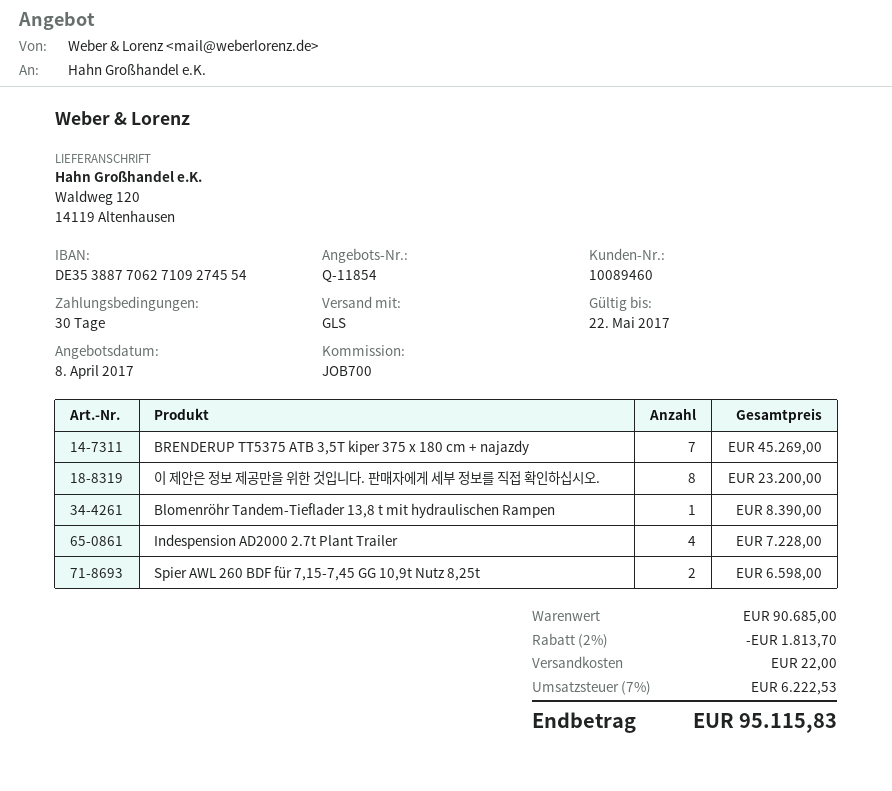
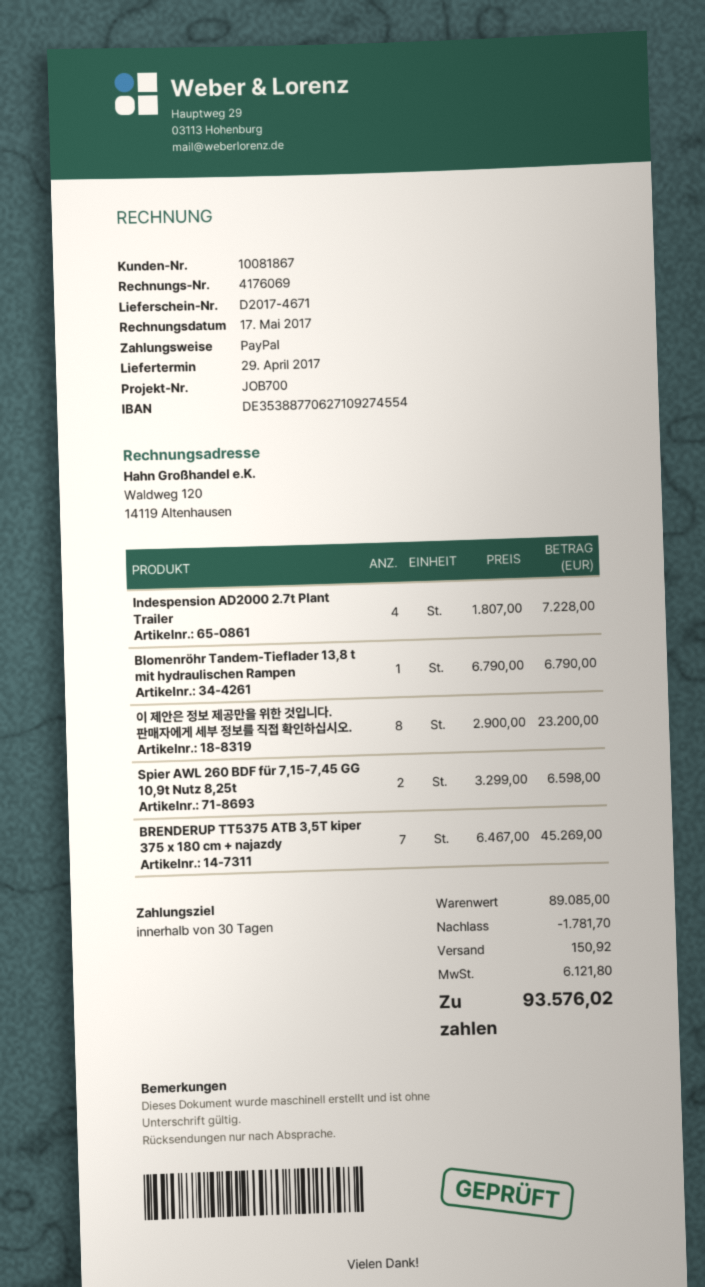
customer number: 10089460 -> 10081867
Blomenröhr Tandem-Tieflader 13,8 t mit hydraulischen Rampen: 1 for 8390.00 -> 1 for 6790.00
subtotal: 90685.00 -> 89085.00
discount: 1813.70 -> 1781.70
shipping: 22.00 -> 150.92
tax: 6222.53 -> 6121.80
total: 95115.83 -> 93576.02

